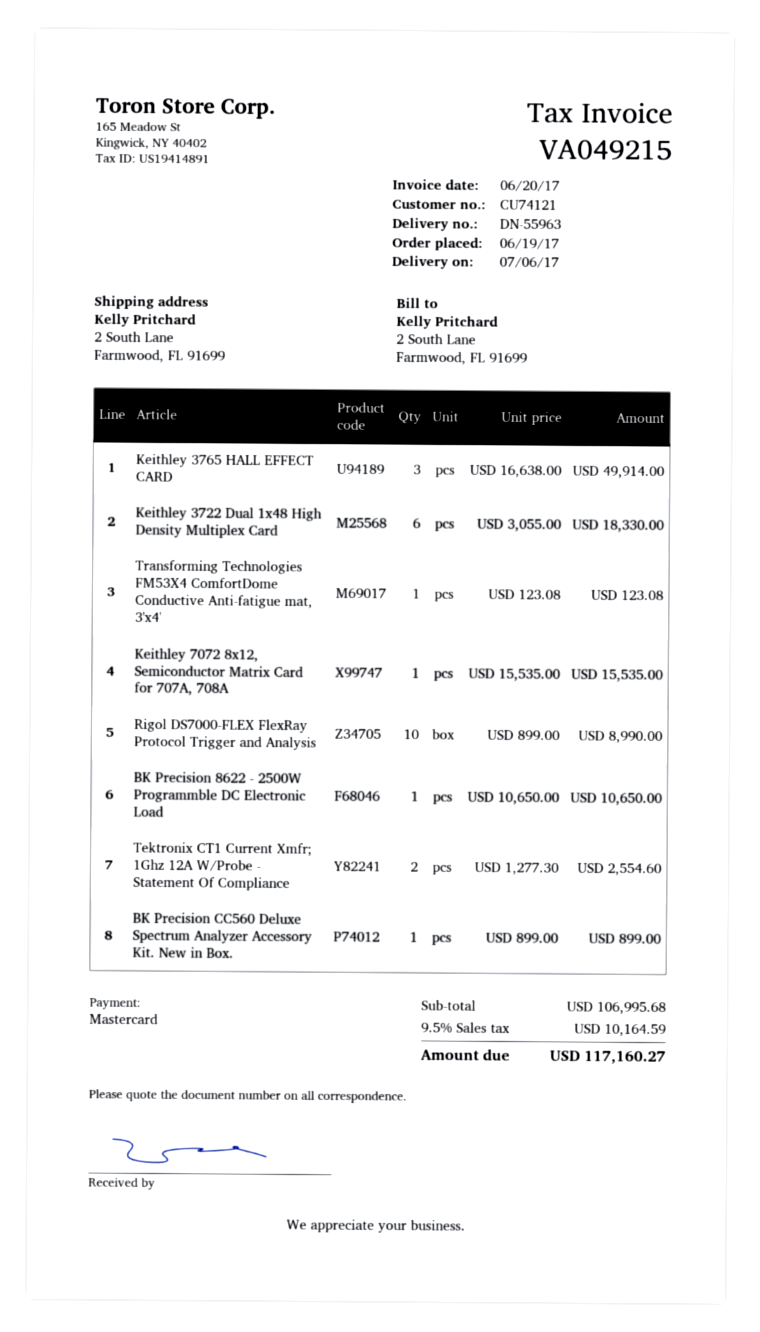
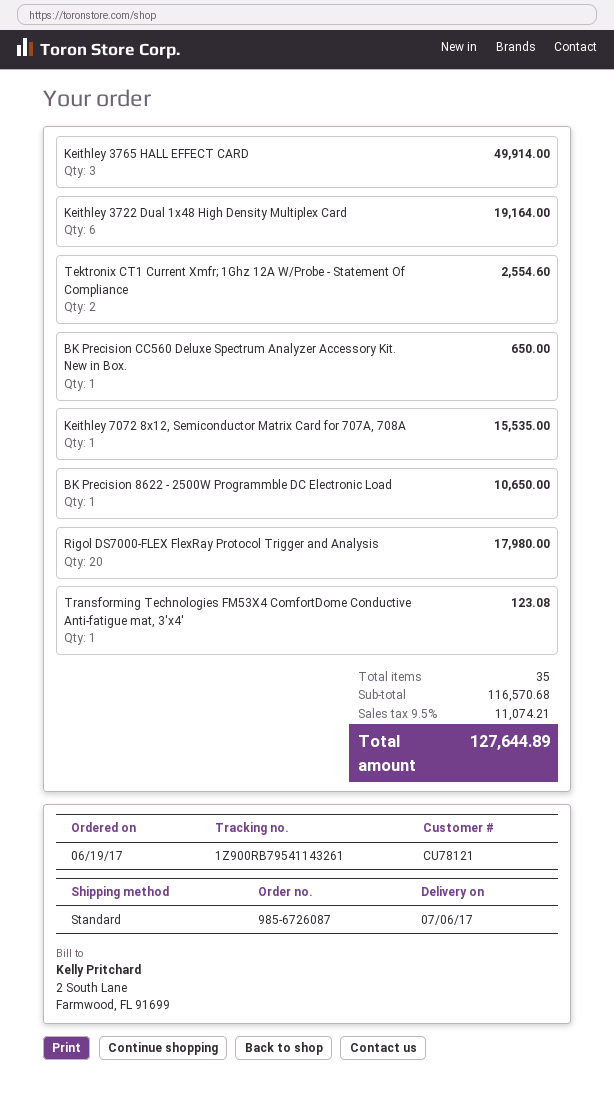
customer number: CU74121 -> CU78121
Keithley 3722 Dual 1x48 High Density Multiplex Card: 6 for 18330.00 -> 6 for 19164.00
Rigol DS7000-FLEX FlexRay Protocol Trigger and Analysis: 10 for 8990.00 -> 20 for 17980.00
BK Precision CC560 Deluxe Spectrum Analyzer Accessory Kit. New in Box.: 1 for 899.00 -> 1 for 650.00
subtotal: 106995.68 -> 116570.68
tax: 9.5% = 10164.59 -> 9.5% = 11074.21
total: 117160.27 -> 127644.89

